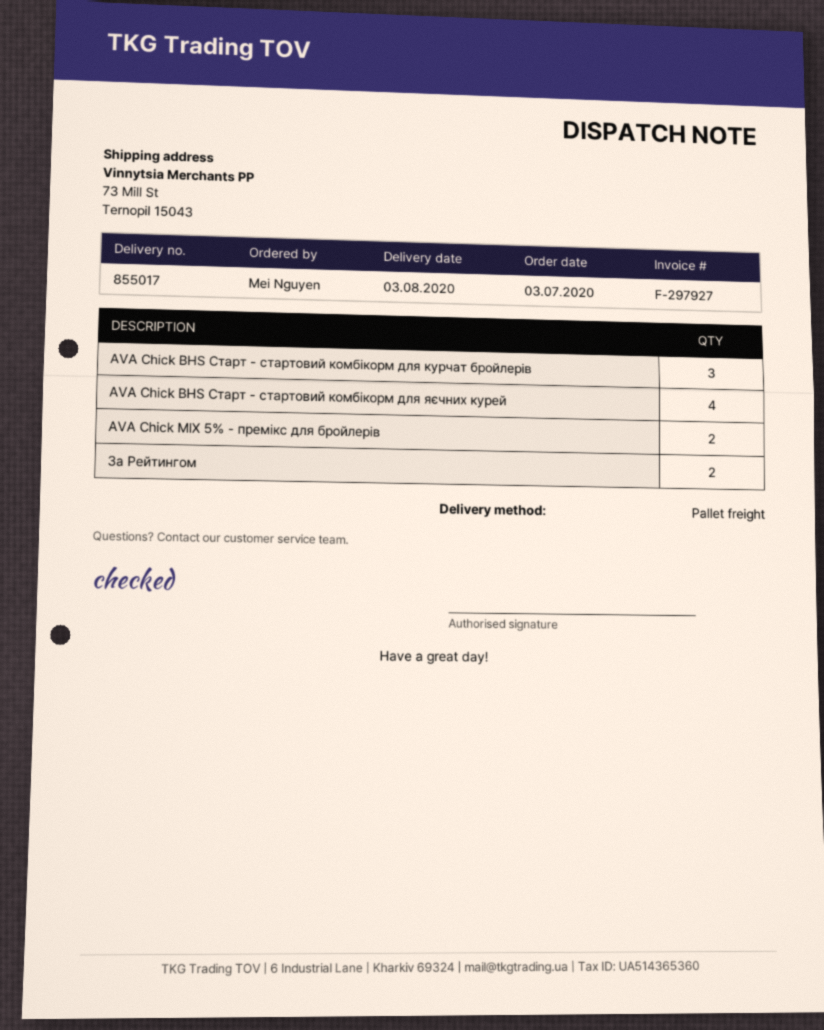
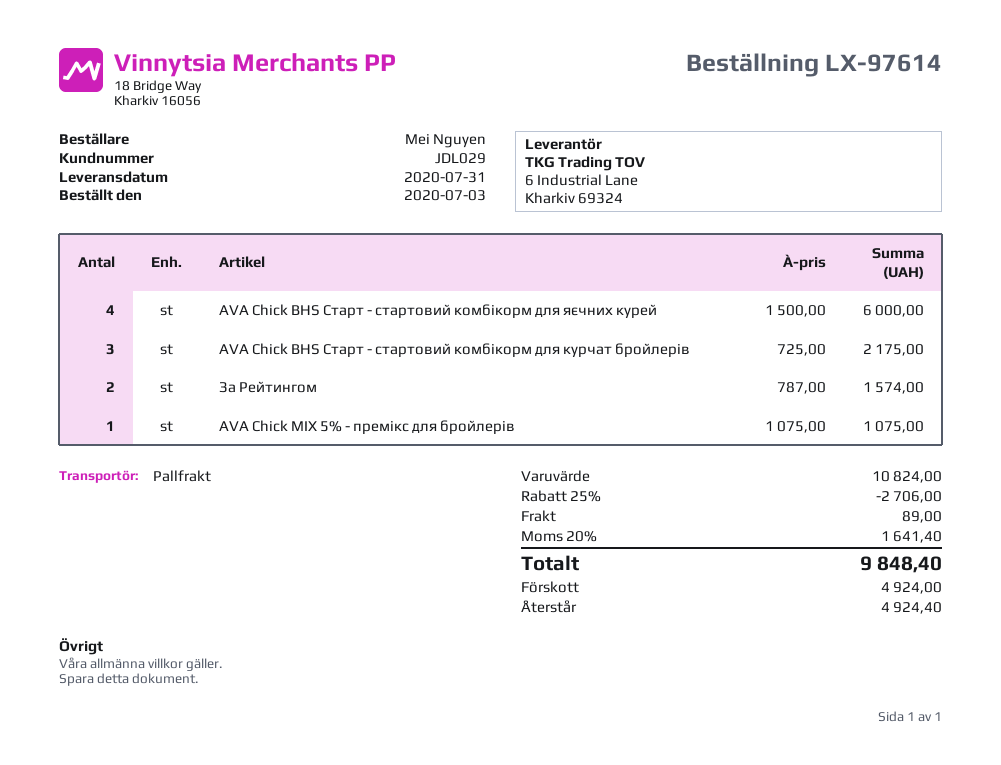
delivery date: 2020-08-03 -> 2020-07-31
AVA Chick MIX 5% - премікс для бройлерів: 2 -> 1

